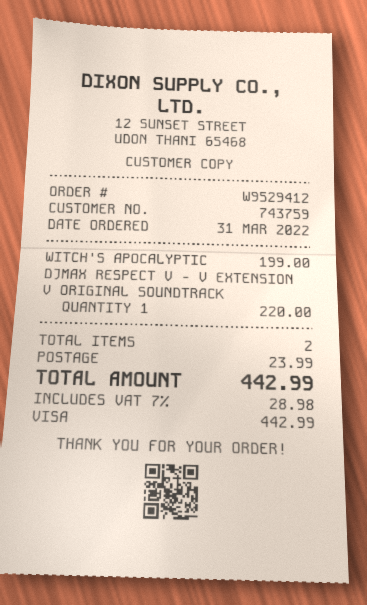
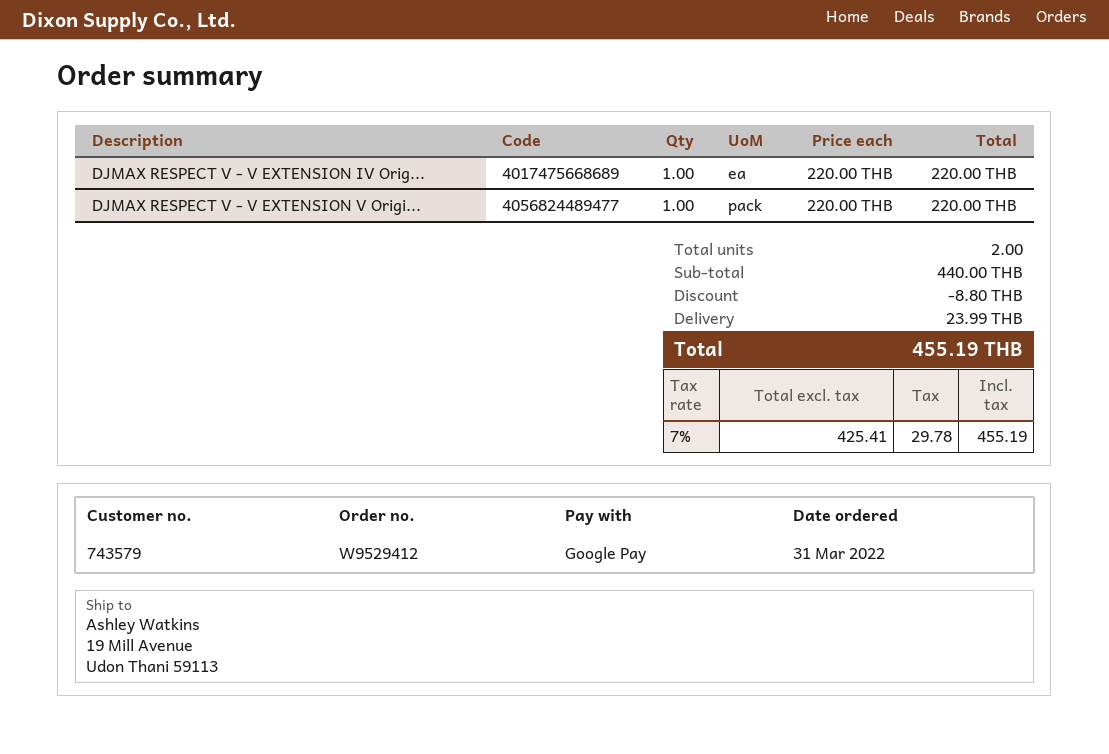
customer number: 743759 -> 743579
payment method: Visa -> Google Pay
WITCH'S APOCALYPTIC: 1 for 199.00 -> none
DJMAX RESPECT V - V EXTENSION IV Orig...: none -> 1 for 220.00
discount: none -> 8.80
tax: 7% = 28.98 -> 7% = 29.78
total: 442.99 -> 455.19

